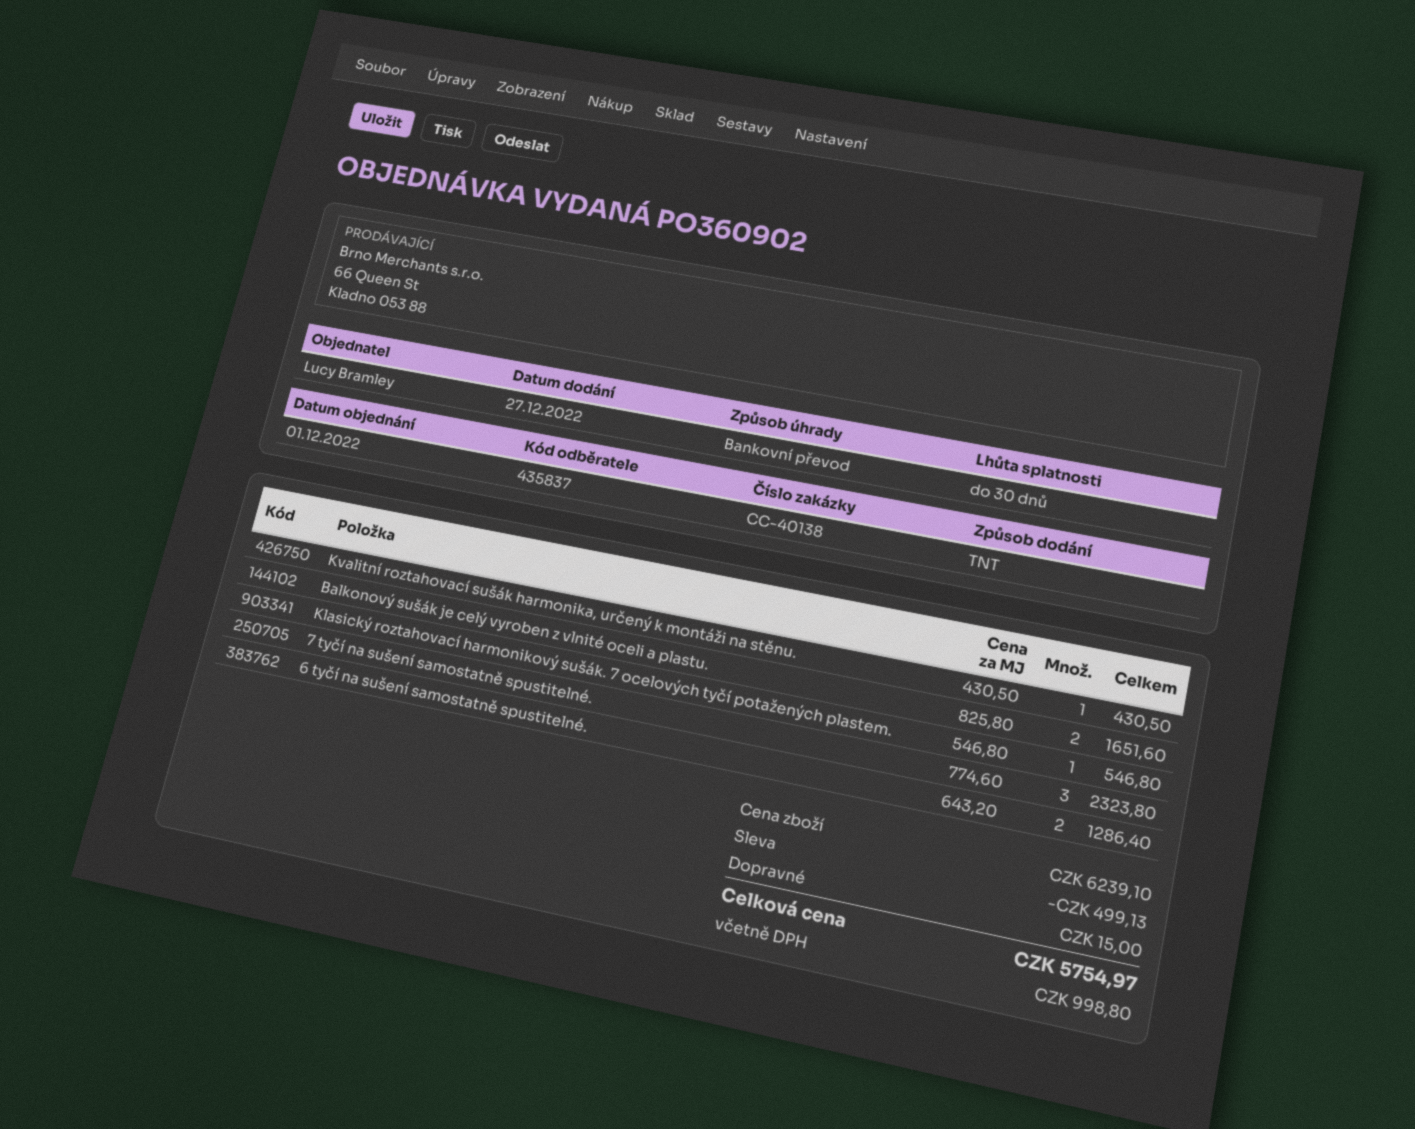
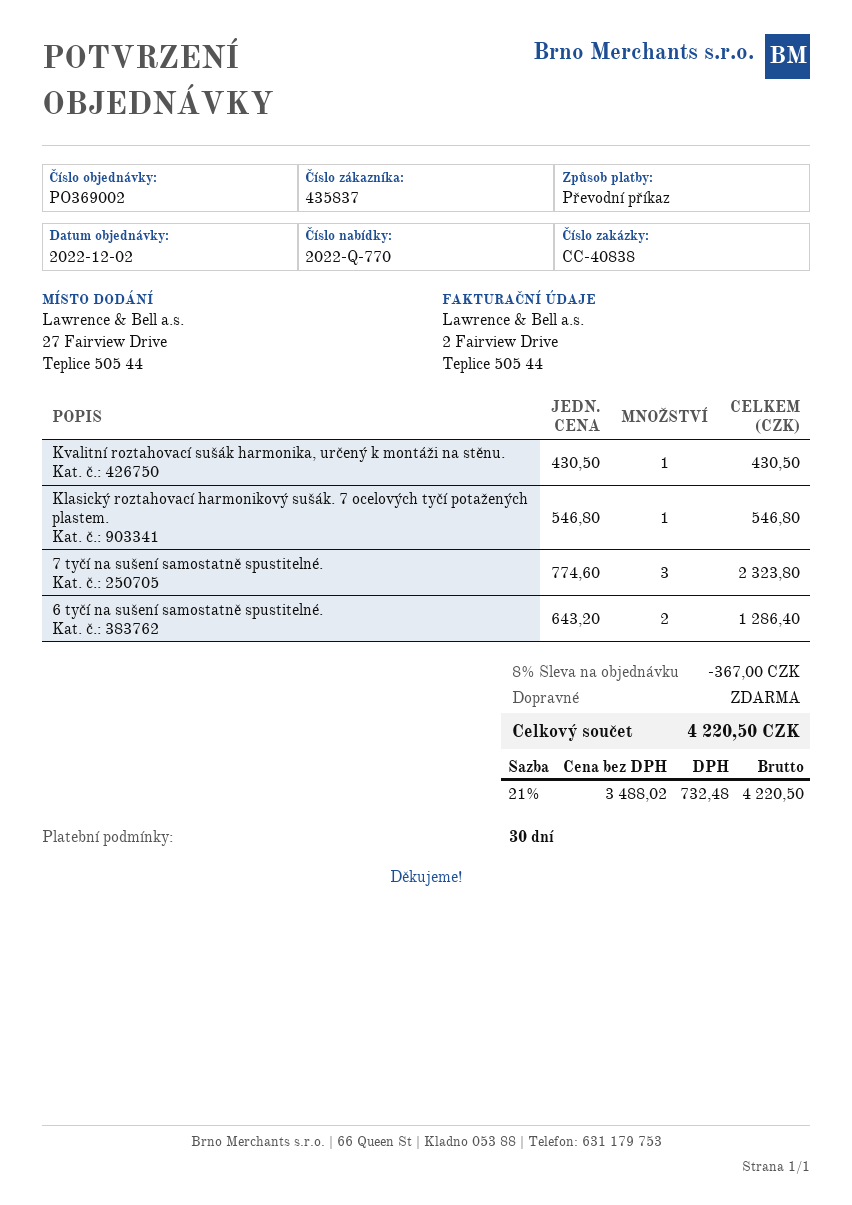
order number: PO360902 -> PO369002
order date: 2022-12-01 -> 2022-12-02
reference: CC-40138 -> CC-40838
Balkonový sušák je celý vyroben z vlnité oceli a plastu.: 2 x 825.80 = 1651.60 -> none
discount: 499.13 -> 367.00
shipping: 15.00 -> 0.00
tax: 998.80 -> 732.48
total: 5754.97 -> 4220.50

